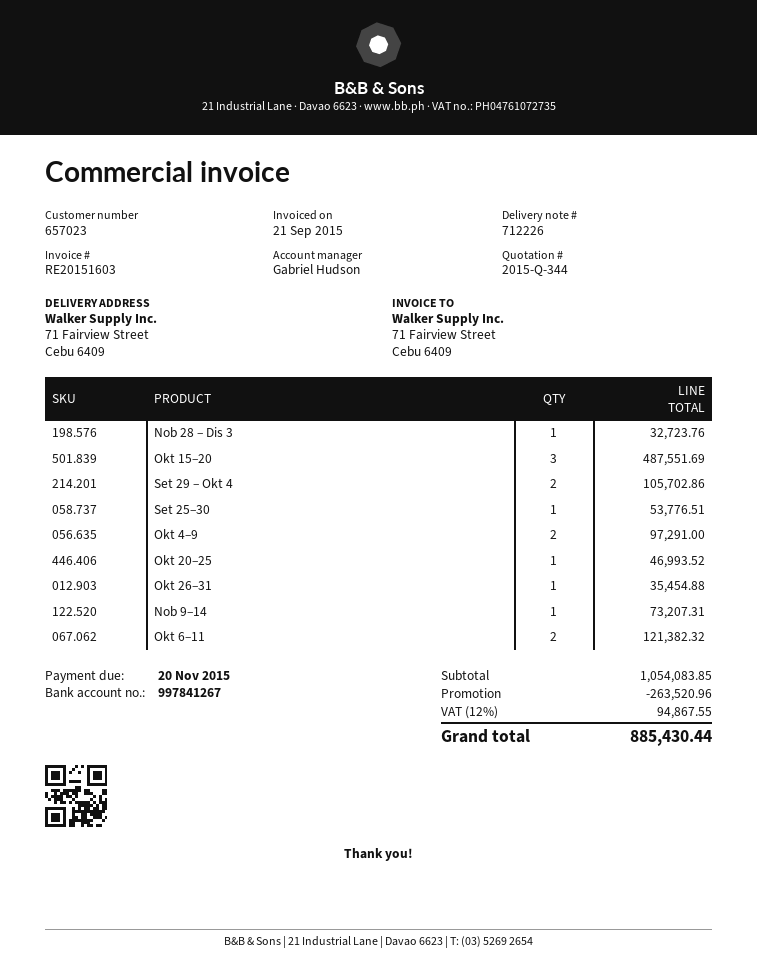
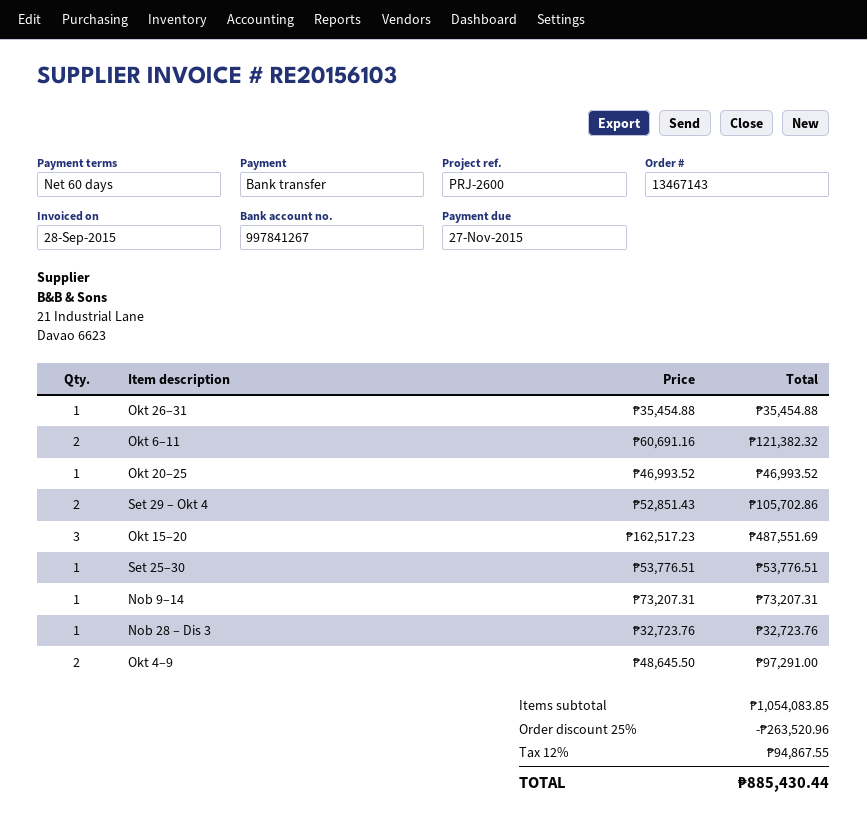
invoice number: RE20151603 -> RE20156103
invoice date: 2015-09-21 -> 2015-09-28
due date: 2015-11-20 -> 2015-11-27

